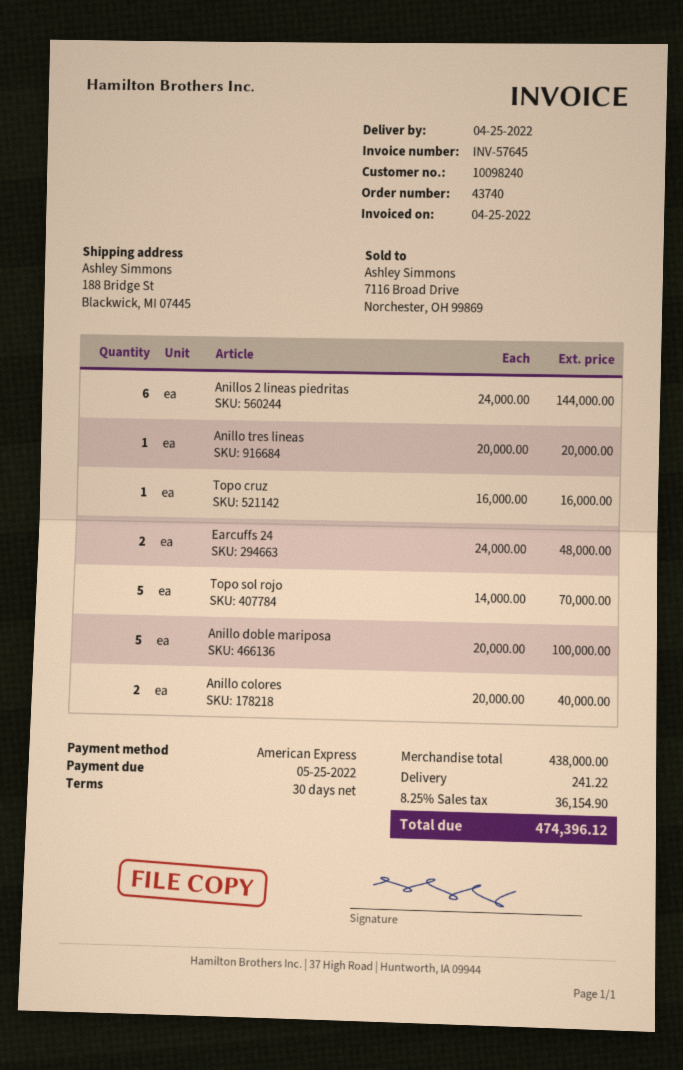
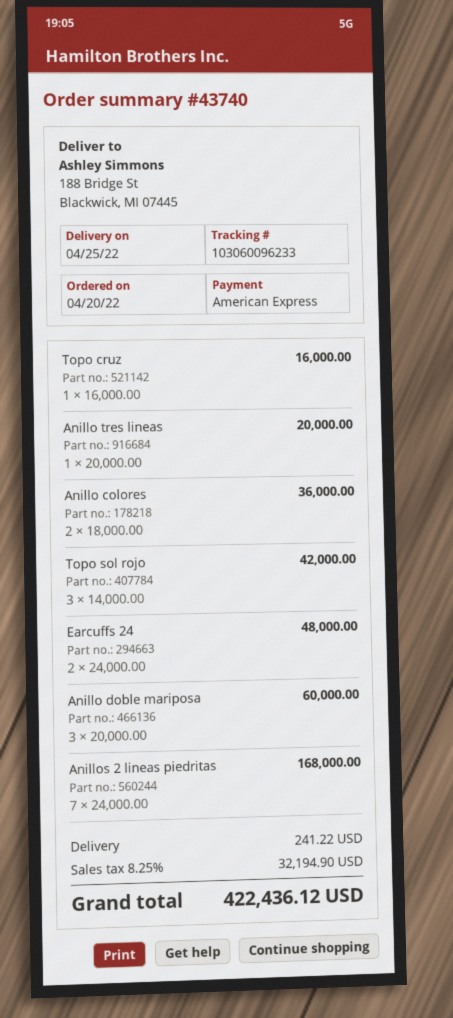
Anillos 2 lineas piedritas: 6 x 24000.00 = 144000.00 -> 7 x 24000.00 = 168000.00
Topo sol rojo: 5 x 14000.00 = 70000.00 -> 3 x 14000.00 = 42000.00
Anillo doble mariposa: 5 x 20000.00 = 100000.00 -> 3 x 20000.00 = 60000.00
Anillo colores: 2 x 20000.00 = 40000.00 -> 2 x 18000.00 = 36000.00
tax: 8.25% = 36154.90 -> 8.25% = 32194.90
total: 474396.12 -> 422436.12

